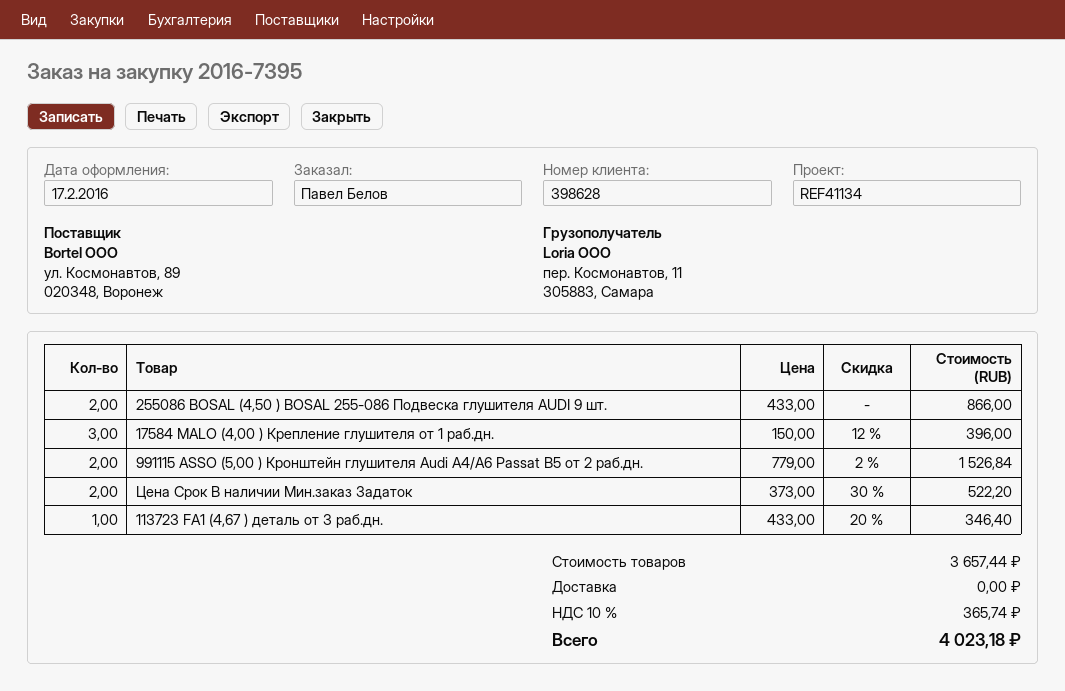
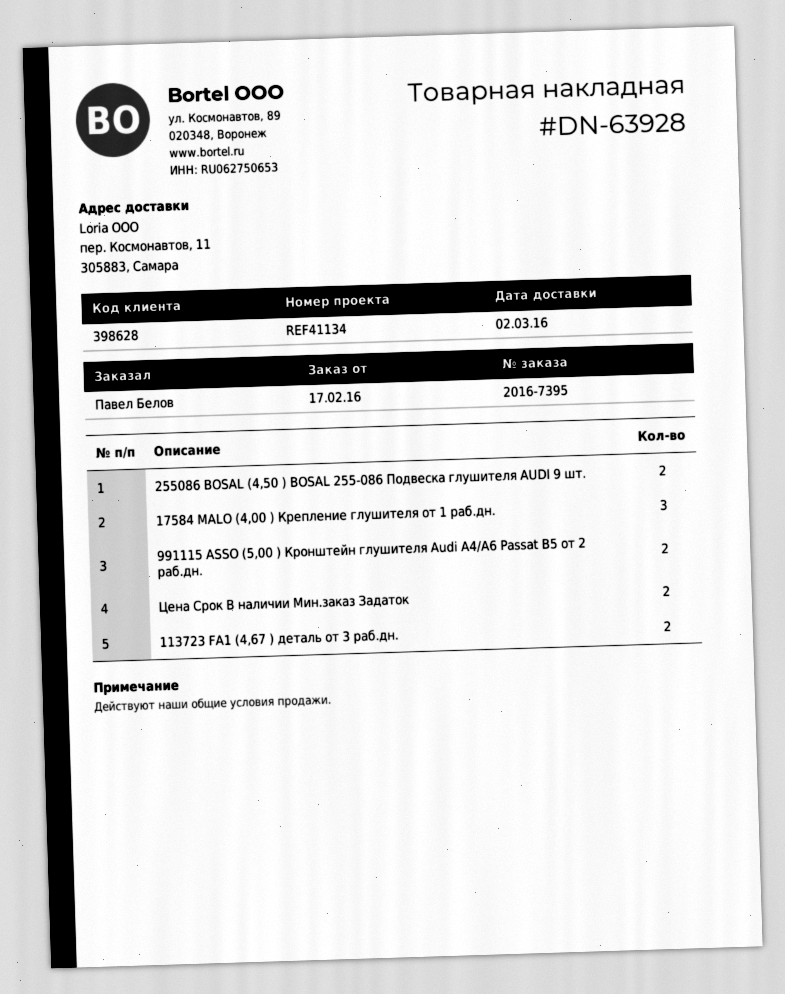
113723 FA1 (4,67 ) деталь от 3 раб.дн.: 1 -> 2

